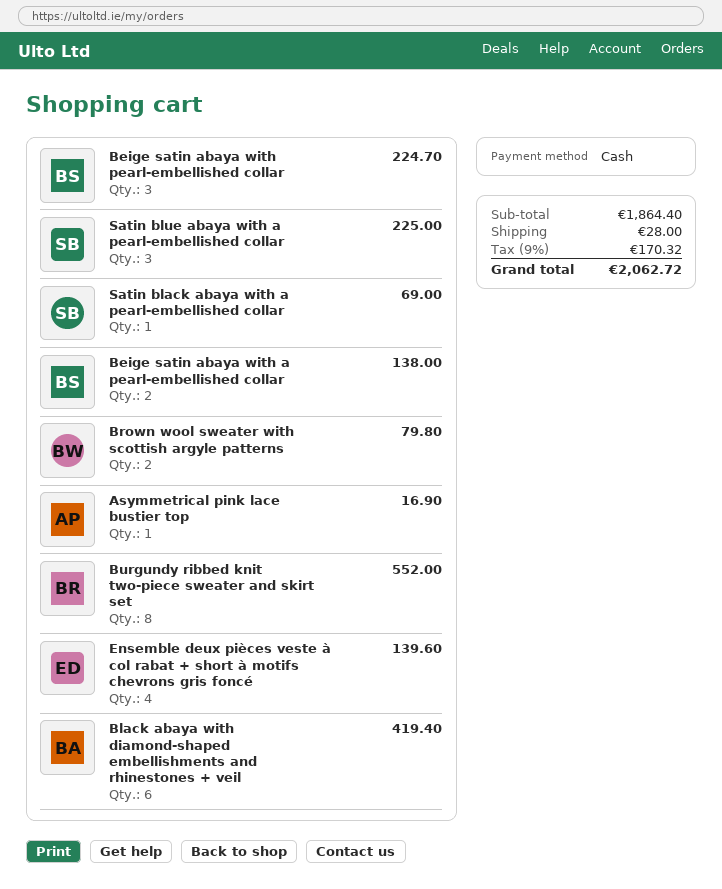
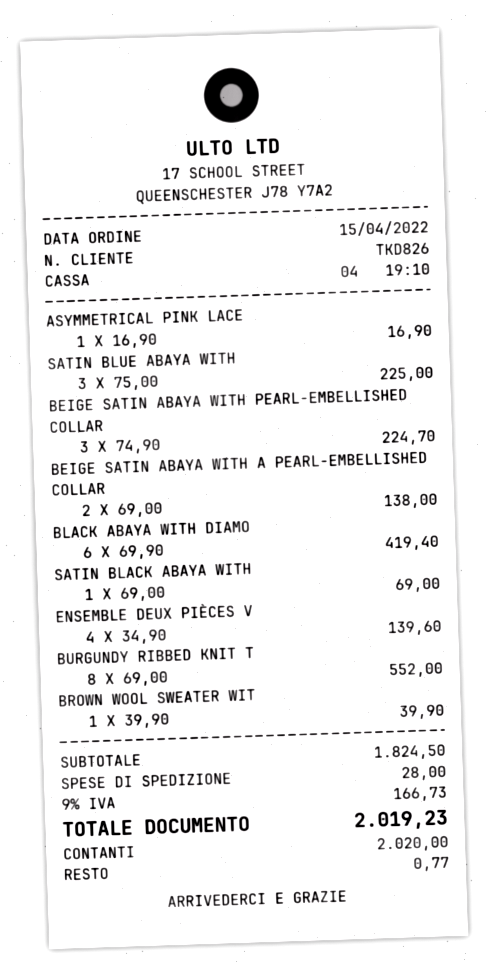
Brown wool sweater with scottish argyle patterns: 2 for 79.80 -> 1 for 39.90
subtotal: 1864.40 -> 1824.50
tax: 9% = 170.32 -> 9% = 166.73
total: 2062.72 -> 2019.23

